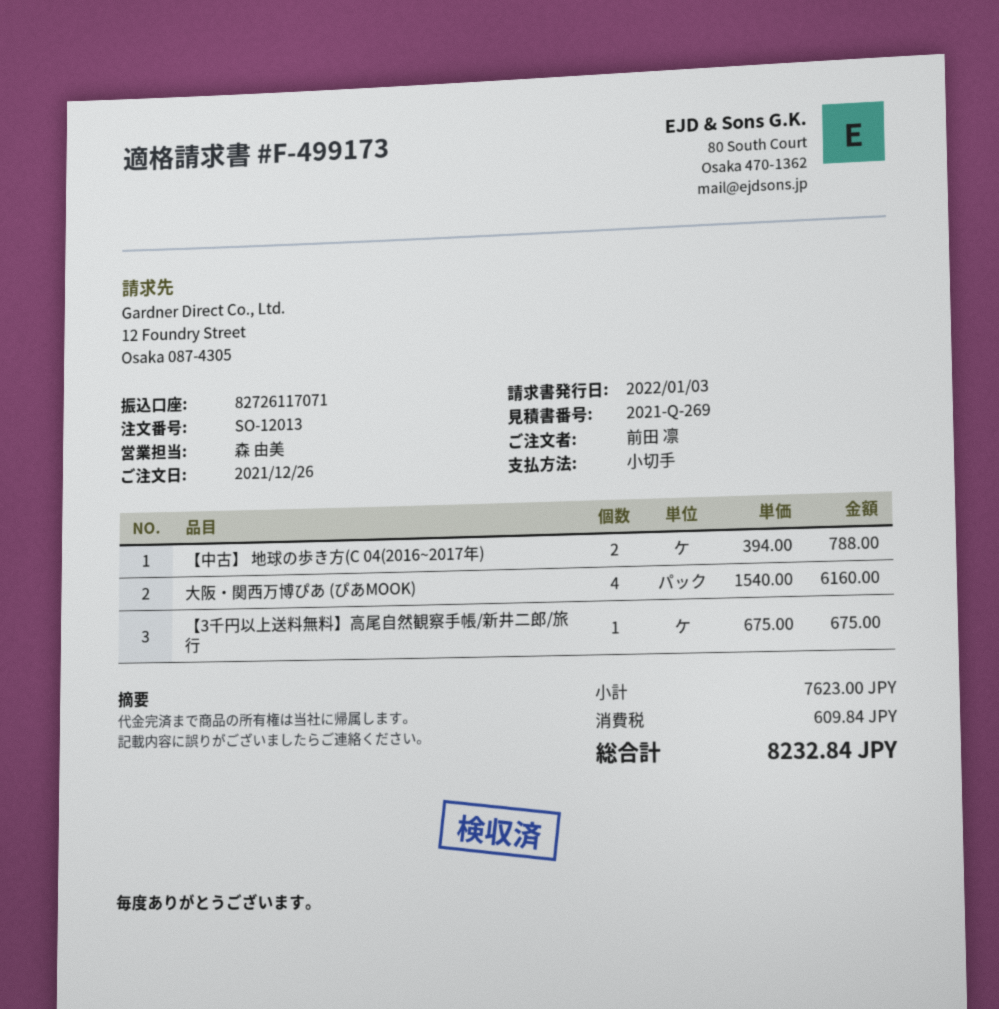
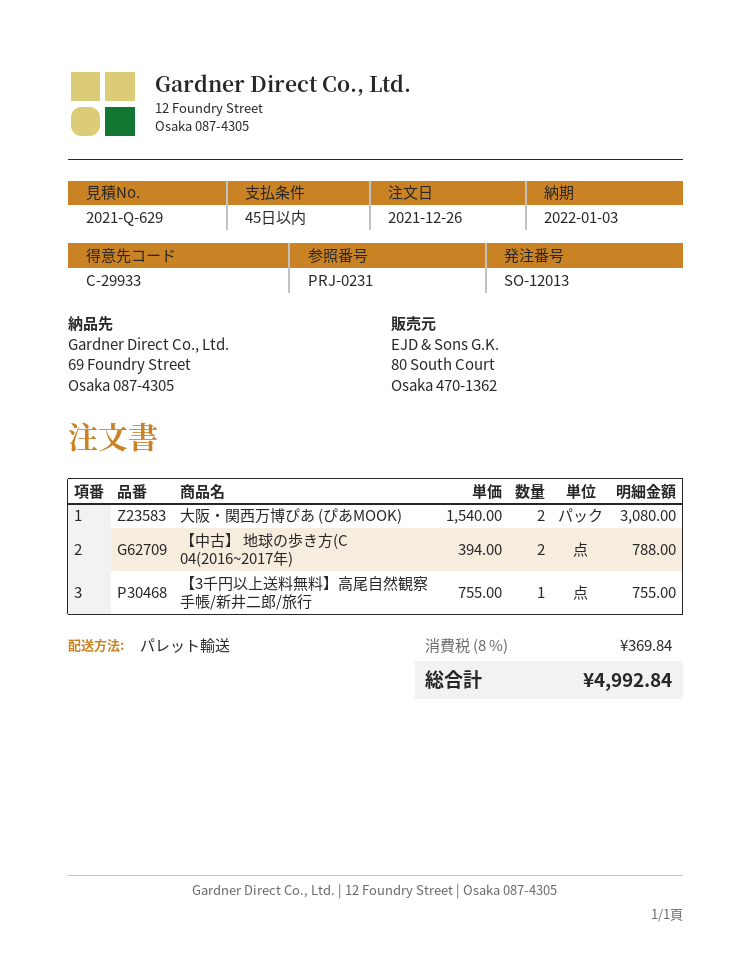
quote number: 2021-Q-269 -> 2021-Q-629
大阪・関西万博ぴあ (ぴあMOOK): 4 x 1540.00 = 6160.00 -> 2 x 1540.00 = 3080.00
【3千円以上送料無料】高尾自然観察手帳/新井二郎/旅行: 1 x 675.00 = 675.00 -> 1 x 755.00 = 755.00
tax: 609.84 -> 369.84
total: 8232.84 -> 4992.84

